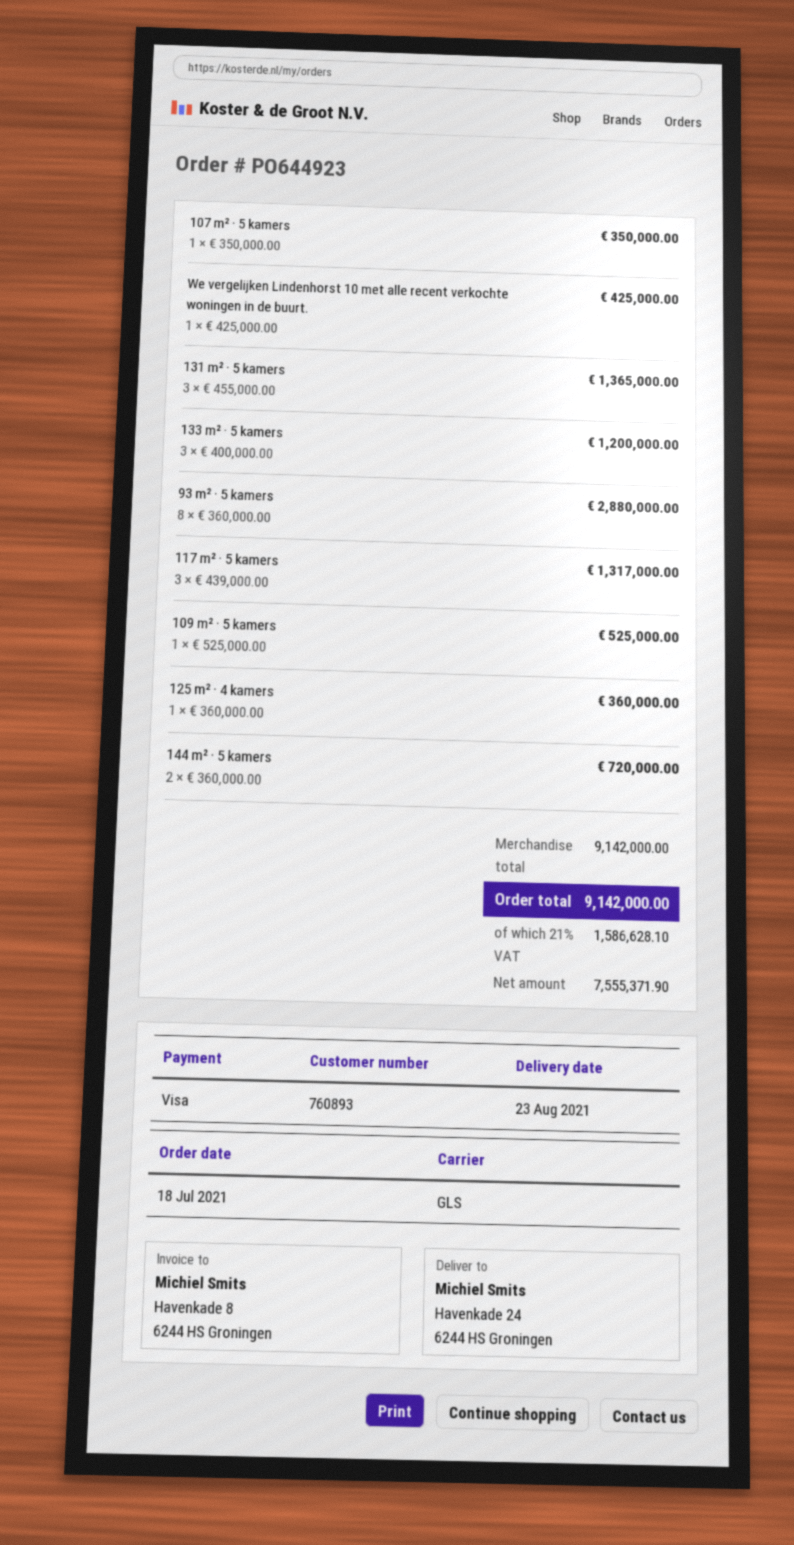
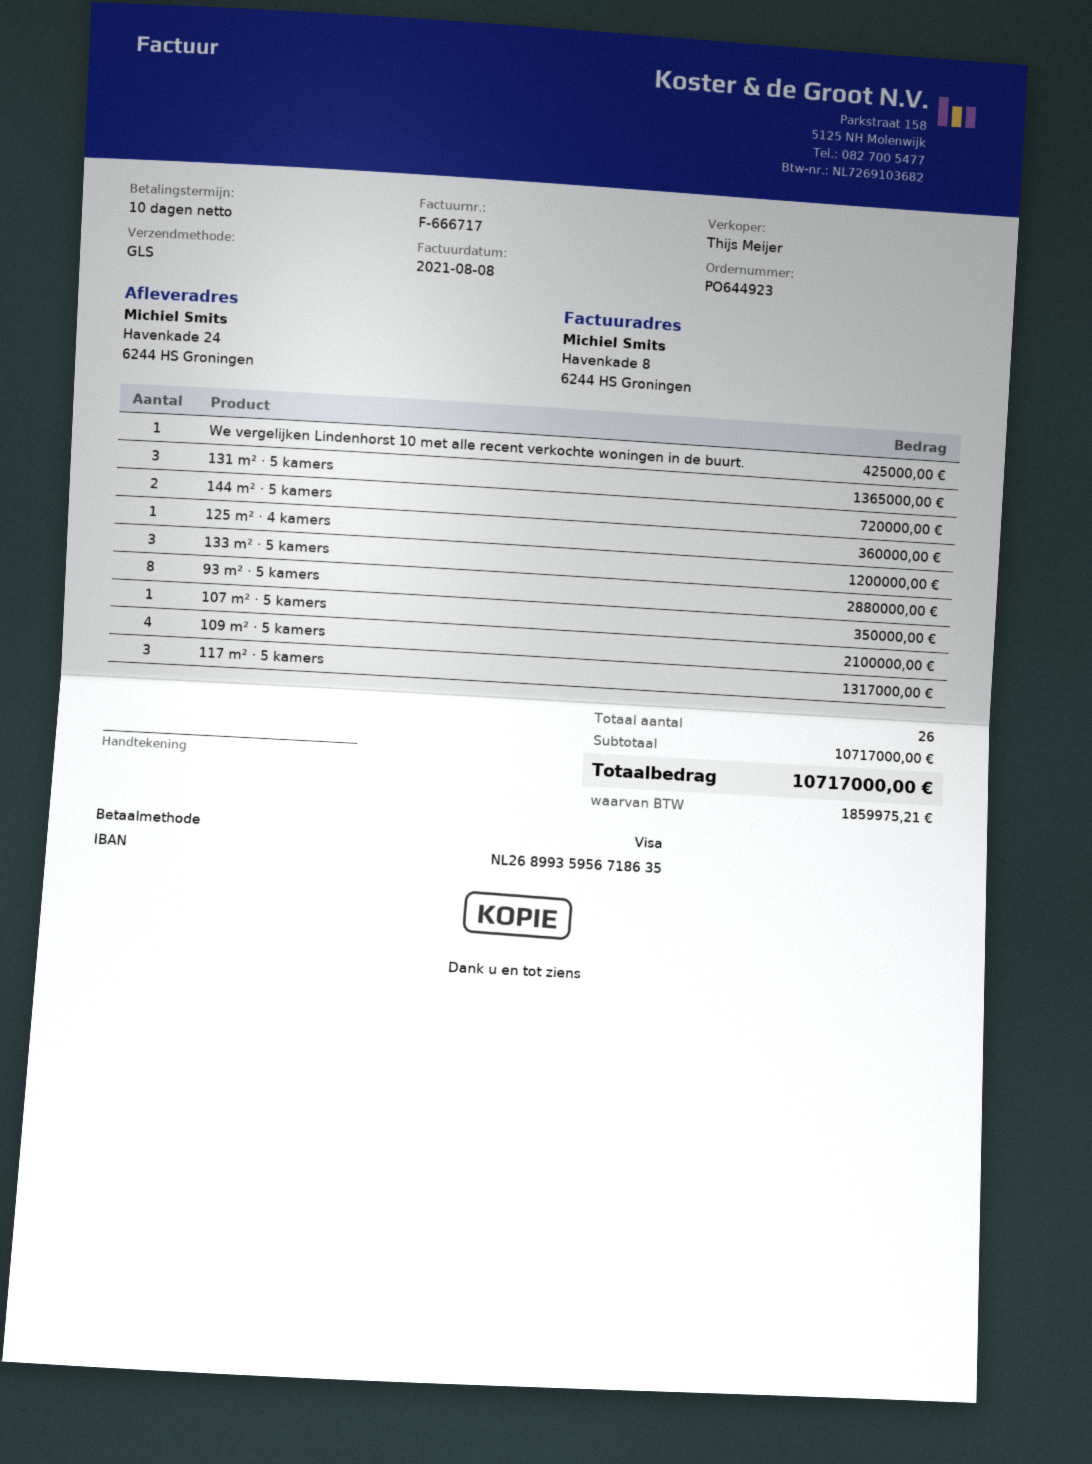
109 m² · 5 kamers: 1 for 525000.00 -> 4 for 2100000.00
subtotal: 9142000.00 -> 10717000.00
tax: 1586628.10 -> 1859975.21
total: 9142000.00 -> 10717000.00

